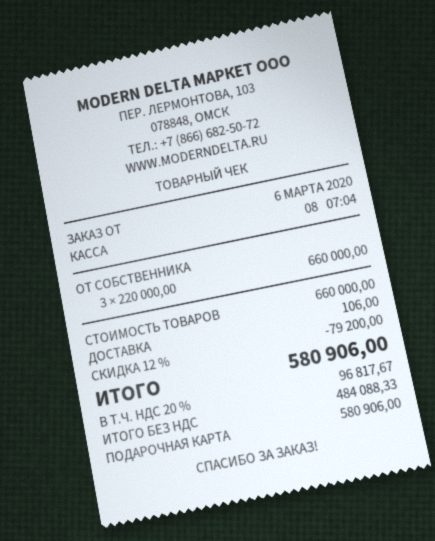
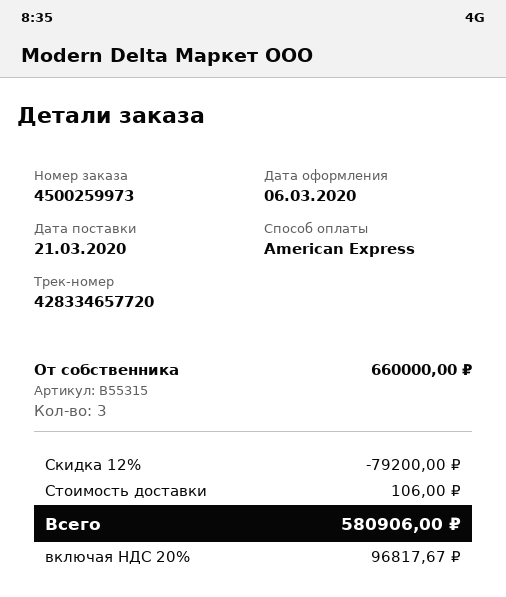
payment method: gift card -> American Express

